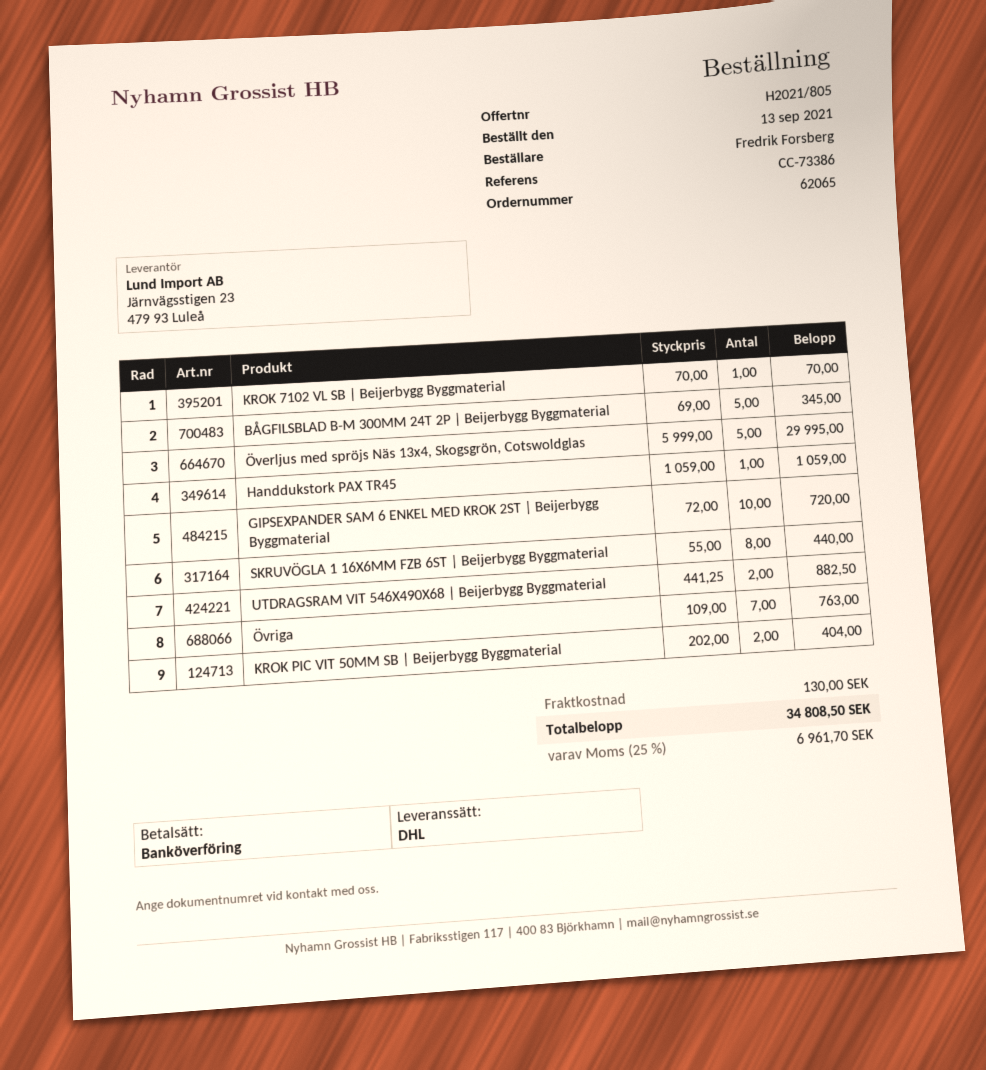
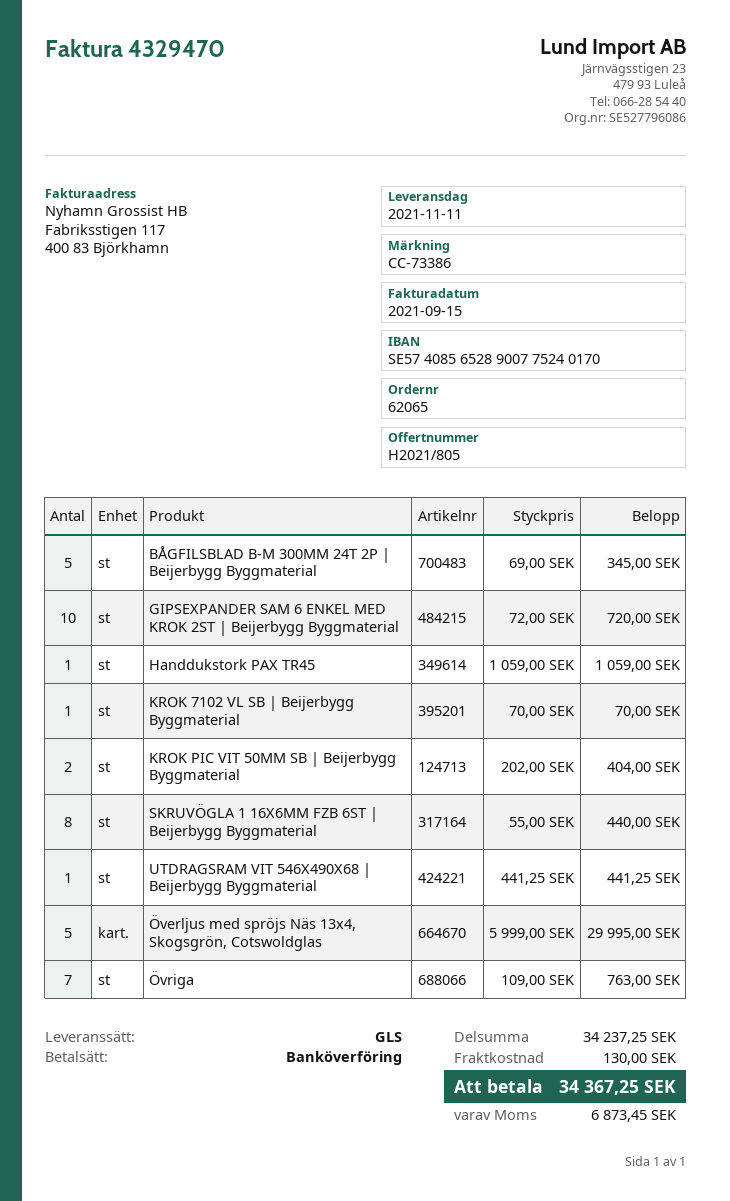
shipping method: DHL -> GLS
UTDRAGSRAM VIT 546X490X68 | Beijerbygg Byggmaterial: 2 x 441.25 = 882.50 -> 1 x 441.25 = 441.25
tax: 6961.70 -> 6873.45
total: 34808.50 -> 34367.25

